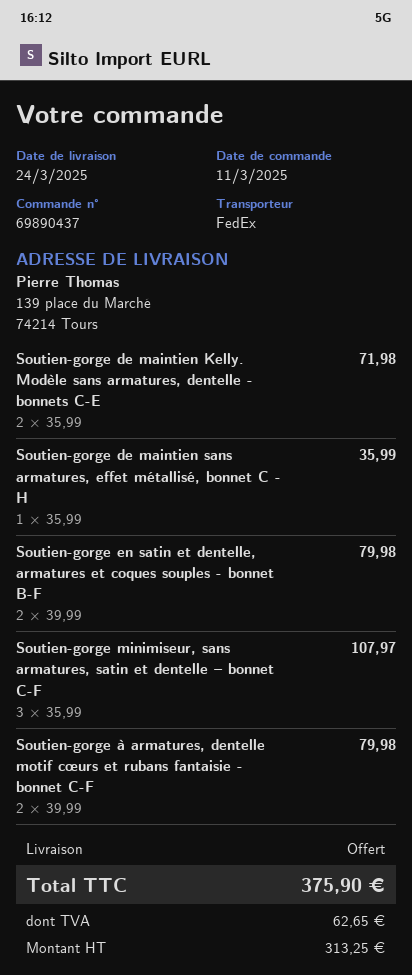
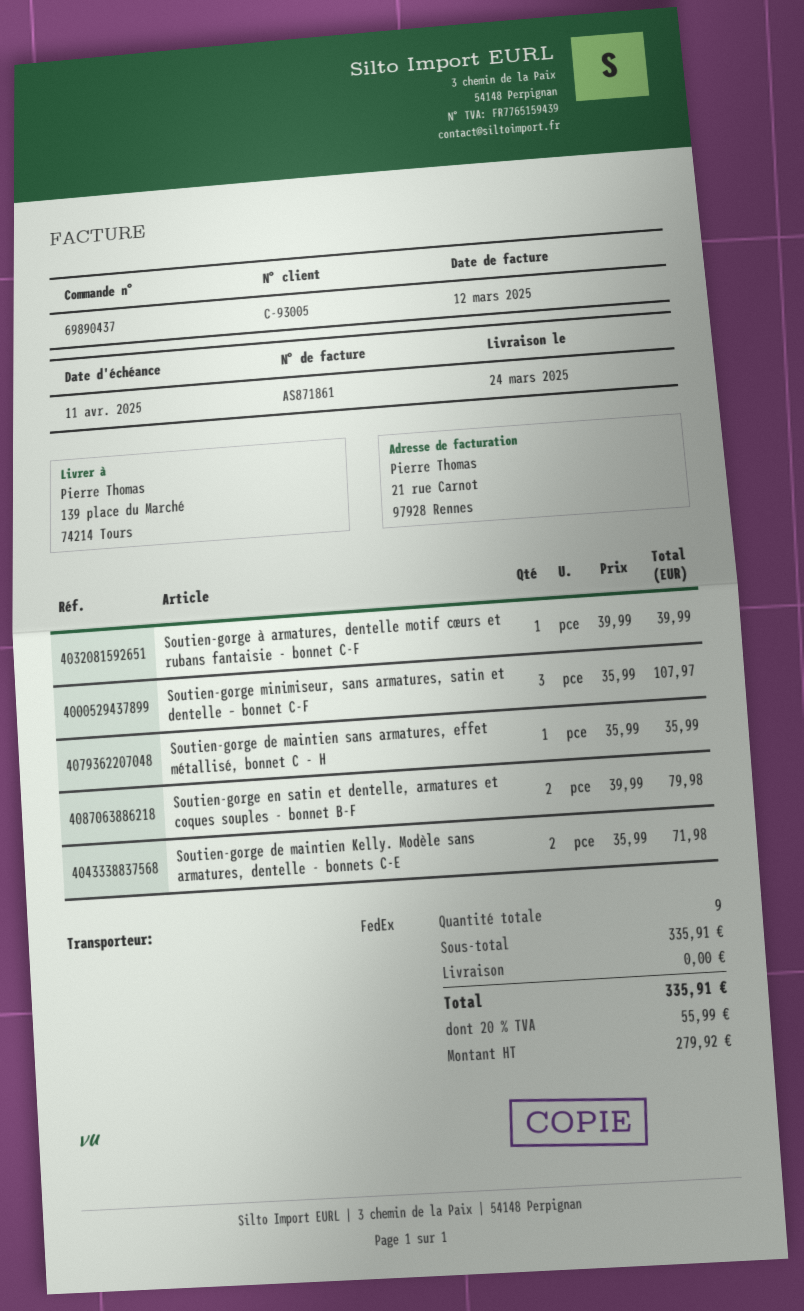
Soutien-gorge à armatures, dentelle motif cœurs et rubans fantaisie - bonnet C-F: 2 x 39.99 = 79.98 -> 1 x 39.99 = 39.99
net: 313.25 -> 279.92
tax: 62.65 -> 55.99
total: 375.90 -> 335.91

